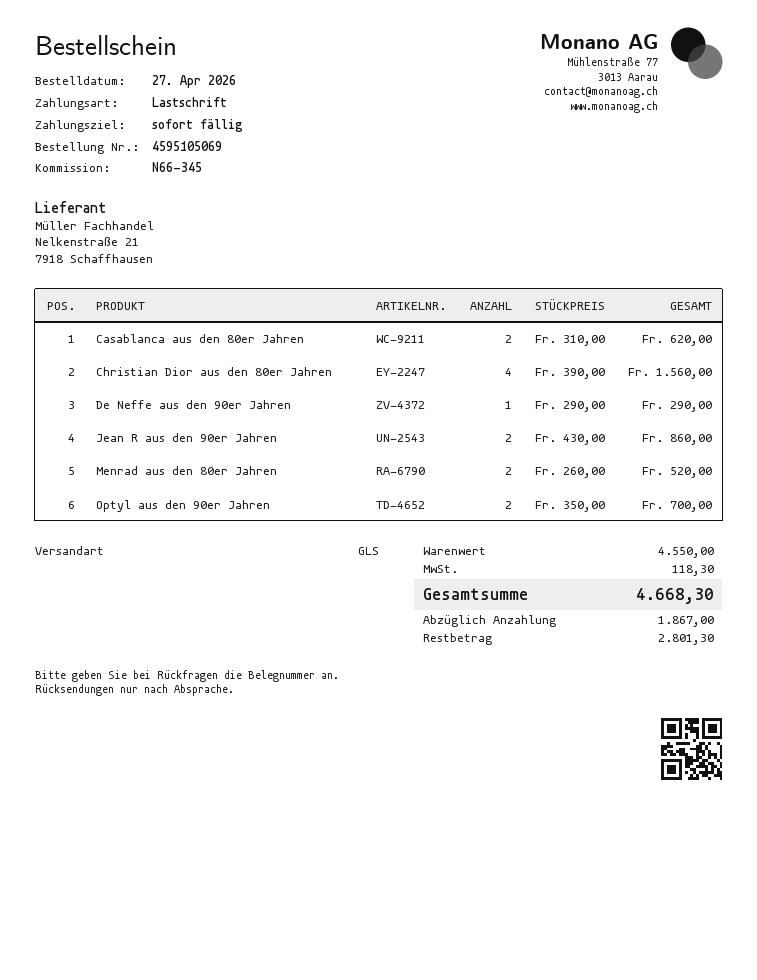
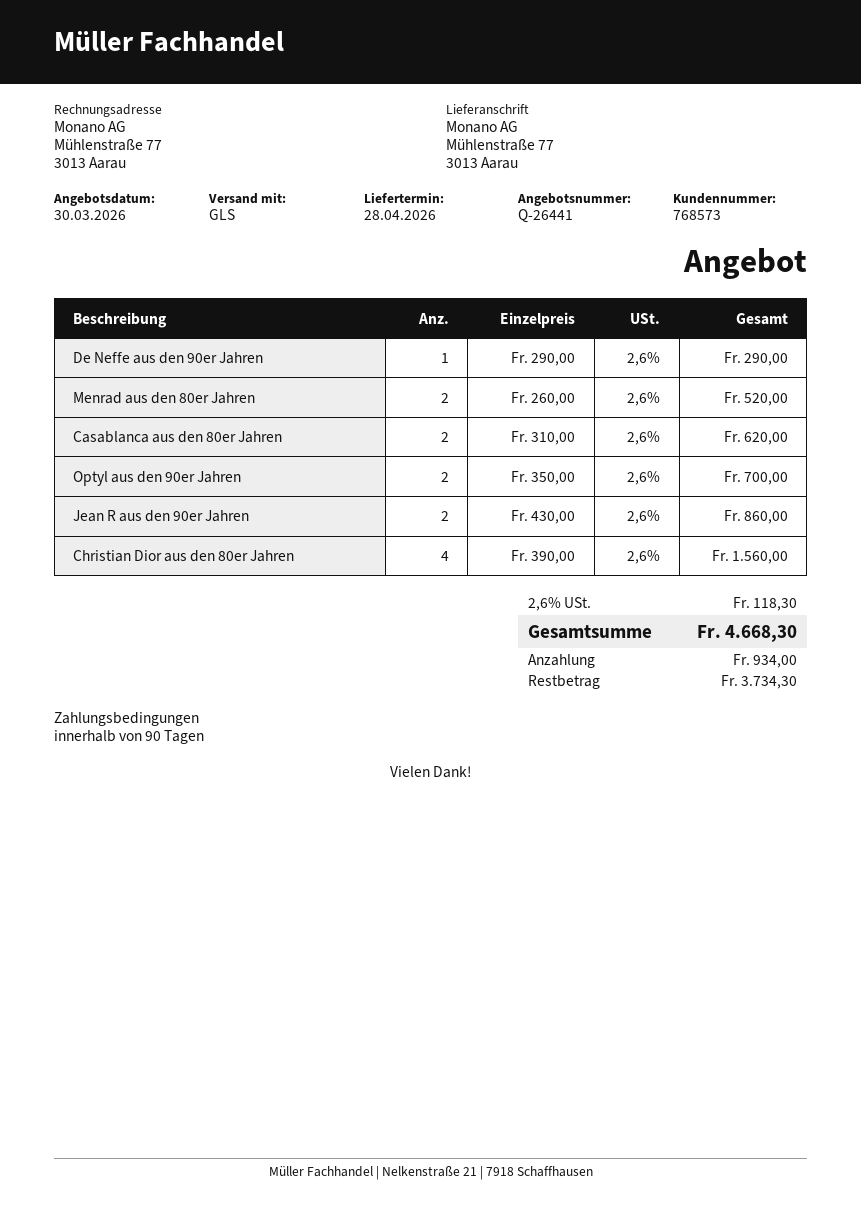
payment terms: on receipt -> 90 days
deposit: 1867.00 -> 934.00
balance: 2801.30 -> 3734.30

